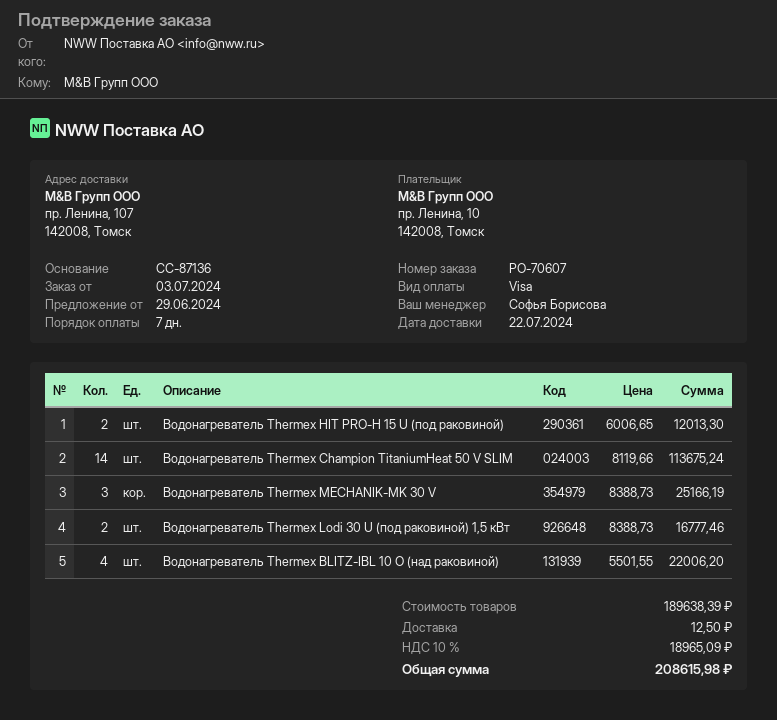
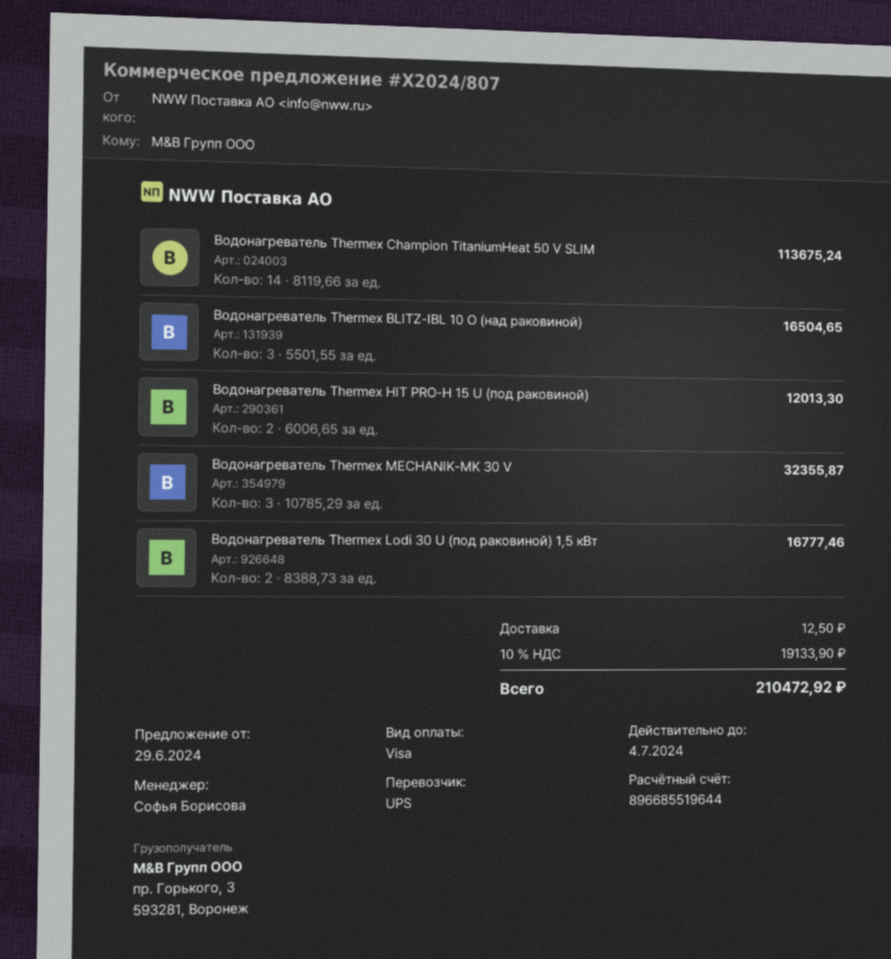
ship to: пр. Ленина, 107, 142008, Томск -> пр. Горького, 3, 593281, Воронеж
Водонагреватель Thermex MECHANIK-MK 30 V: 3 x 8388.73 = 25166.19 -> 3 x 10785.29 = 32355.87
Водонагреватель Thermex BLITZ-IBL 10 О (над раковиной): 4 x 5501.55 = 22006.20 -> 3 x 5501.55 = 16504.65
tax: 10% = 18965.09 -> 10% = 19133.90
total: 208615.98 -> 210472.92

